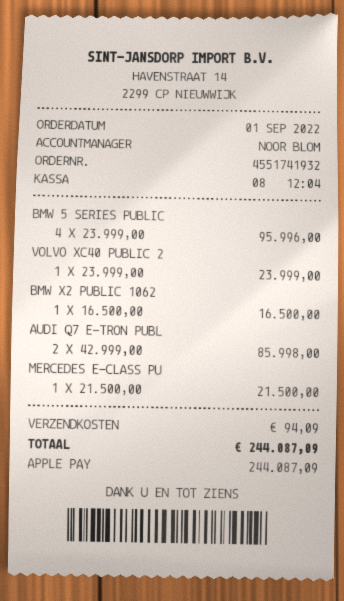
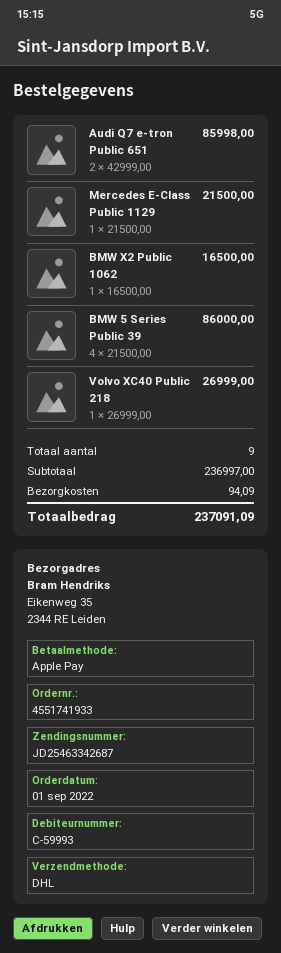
order number: 4551741932 -> 4551741933
BMW 5 SERIES PUBLIC: 4 x 23999.00 = 95996.00 -> 4 x 21500.00 = 86000.00
VOLVO XC40 PUBLIC 2: 1 x 23999.00 = 23999.00 -> 1 x 26999.00 = 26999.00
total: 244087.09 -> 237091.09

